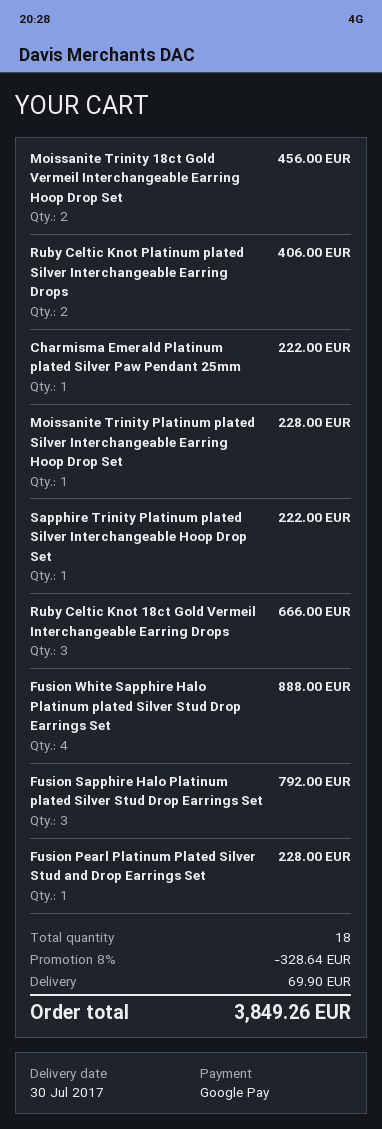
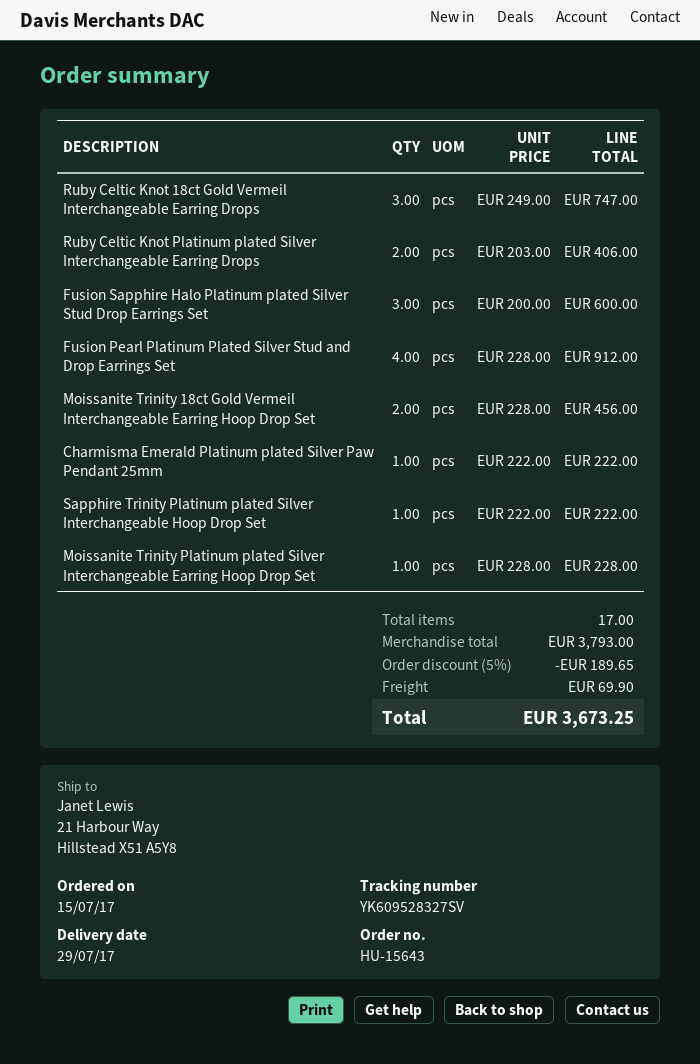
delivery date: 2017-07-30 -> 2017-07-29
Ruby Celtic Knot 18ct Gold Vermeil Interchangeable Earring Drops: 3 for 666.00 -> 3 for 747.00
Fusion White Sapphire Halo Platinum plated Silver Stud Drop Earrings Set: 4 for 888.00 -> none
Fusion Sapphire Halo Platinum plated Silver Stud Drop Earrings Set: 3 for 792.00 -> 3 for 600.00
Fusion Pearl Platinum Plated Silver Stud and Drop Earrings Set: 1 for 228.00 -> 4 for 912.00
total quantity: 18 -> 17
discount: 8% = 328.64 -> 5% = 189.65
total: 3849.26 -> 3673.25

